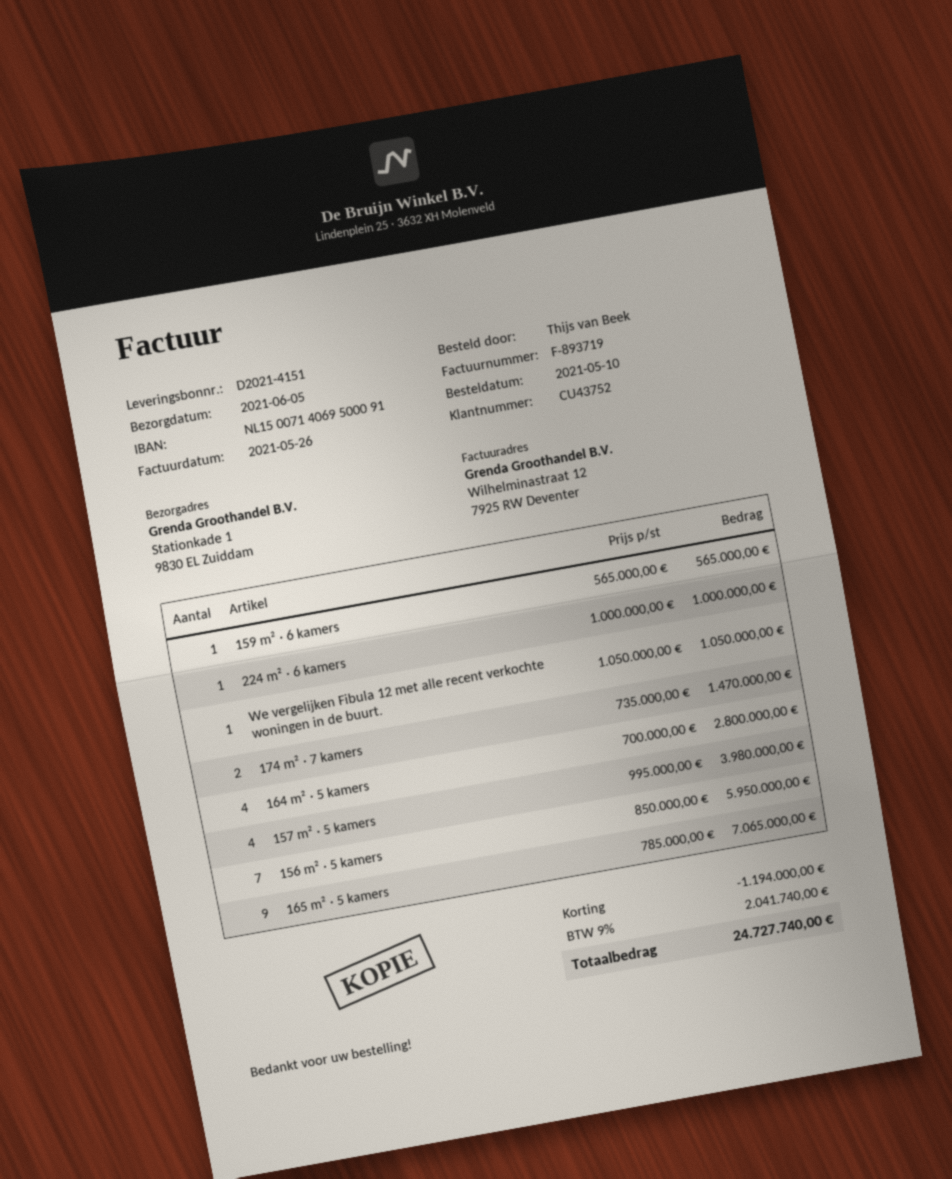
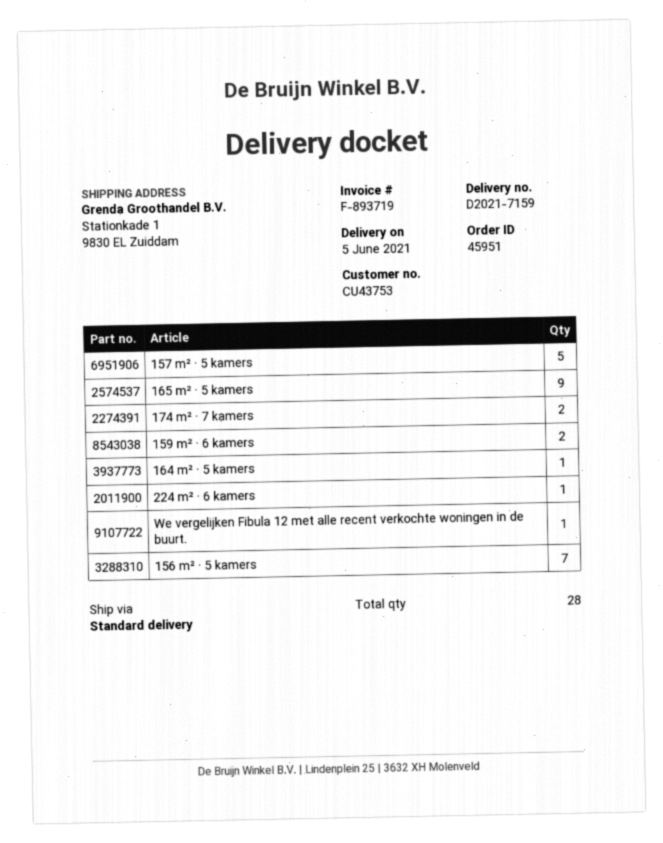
delivery note number: D2021-4151 -> D2021-7159
customer number: CU43752 -> CU43753
159 m² · 6 kamers: 1 -> 2
164 m² · 5 kamers: 4 -> 1
157 m² · 5 kamers: 4 -> 5

